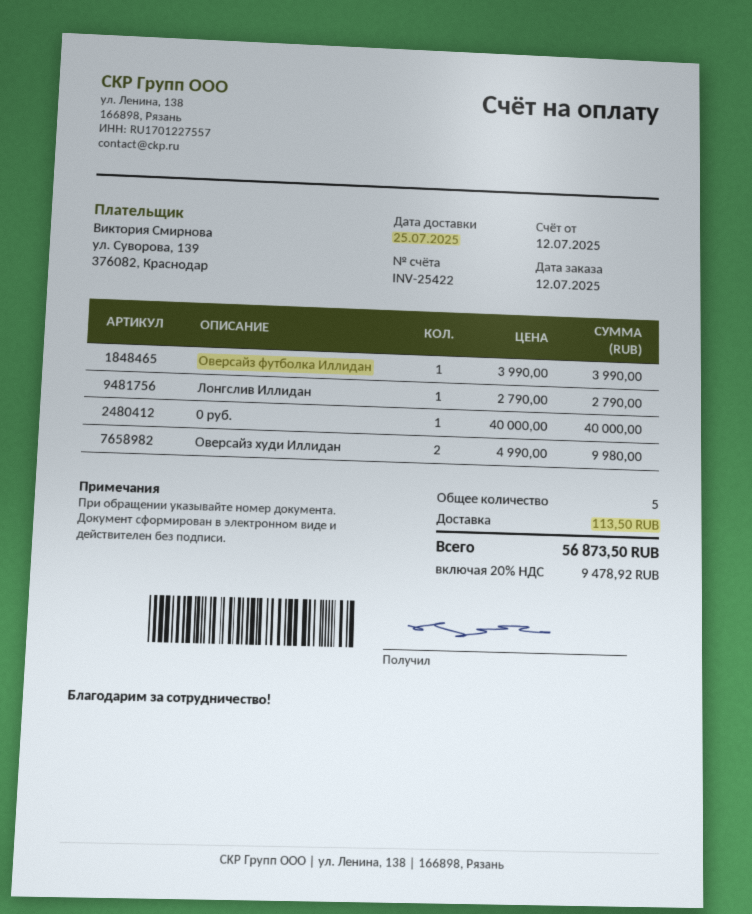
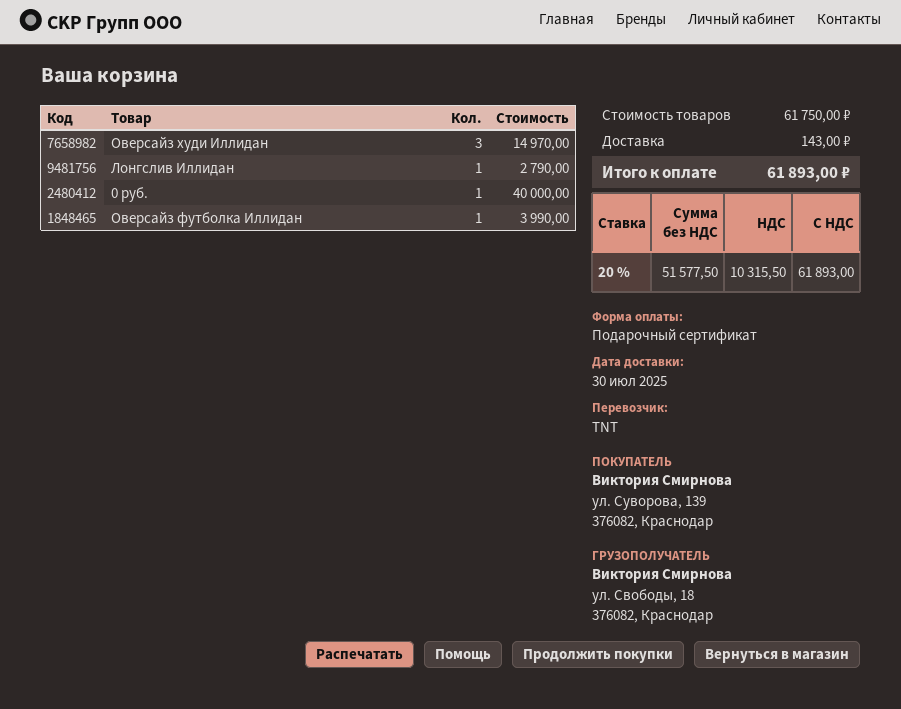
delivery date: 2025-07-25 -> 2025-07-30
Оверсайз худи Иллидан: 2 for 9980.00 -> 3 for 14970.00
shipping: 113.50 -> 143.00
tax: 20% = 9478.92 -> 20% = 10315.50
total: 56873.50 -> 61893.00

